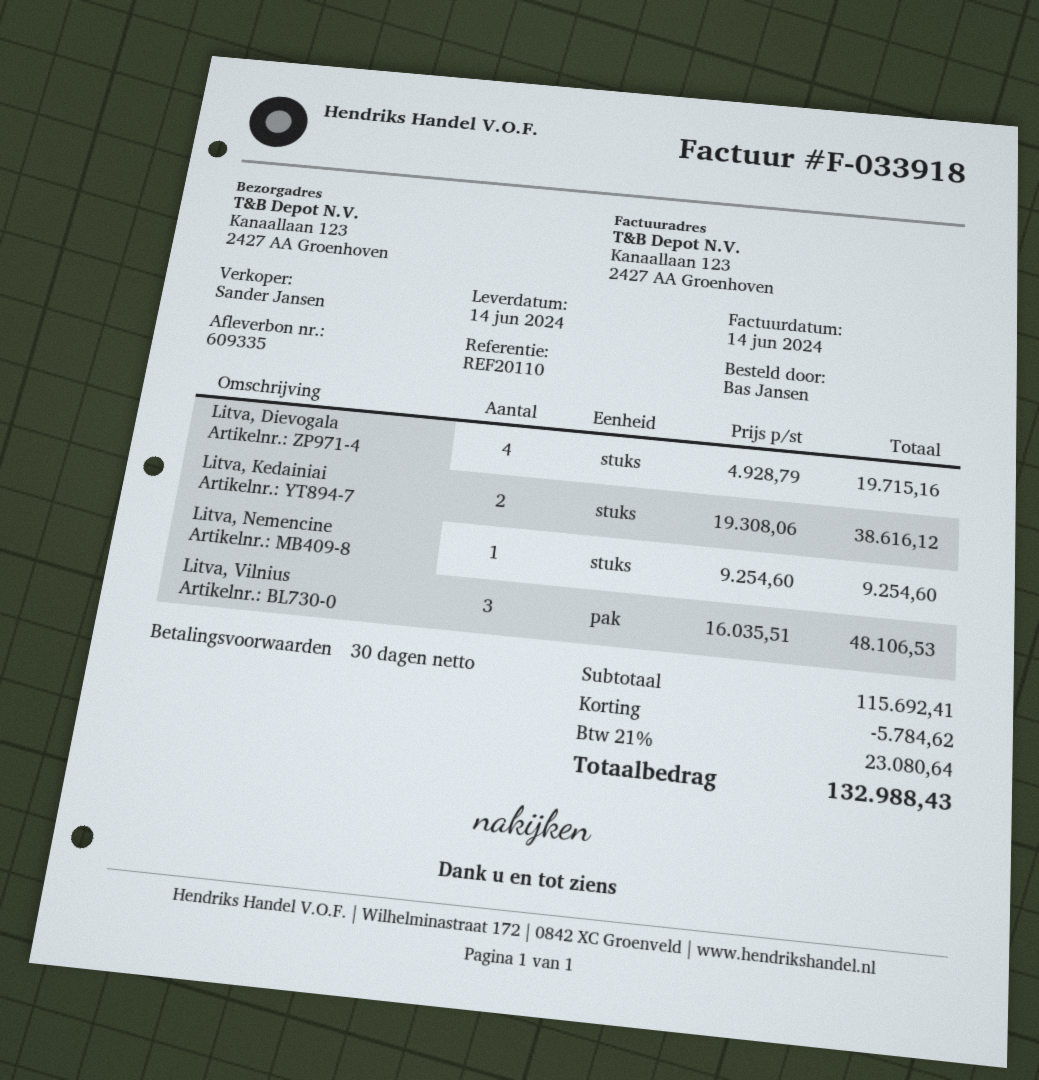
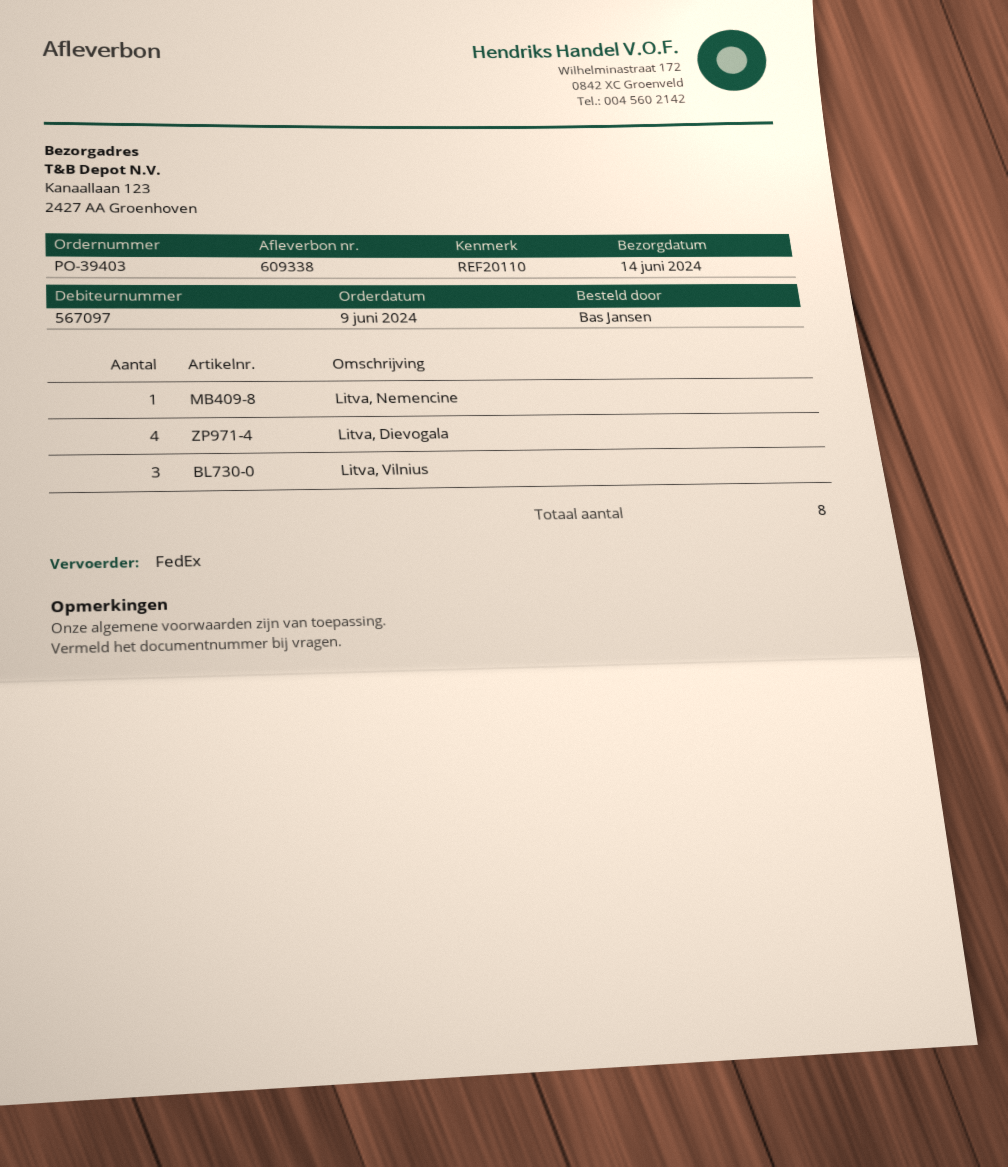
delivery note number: 609335 -> 609338
Litva, Kedainiai: 2 -> none

